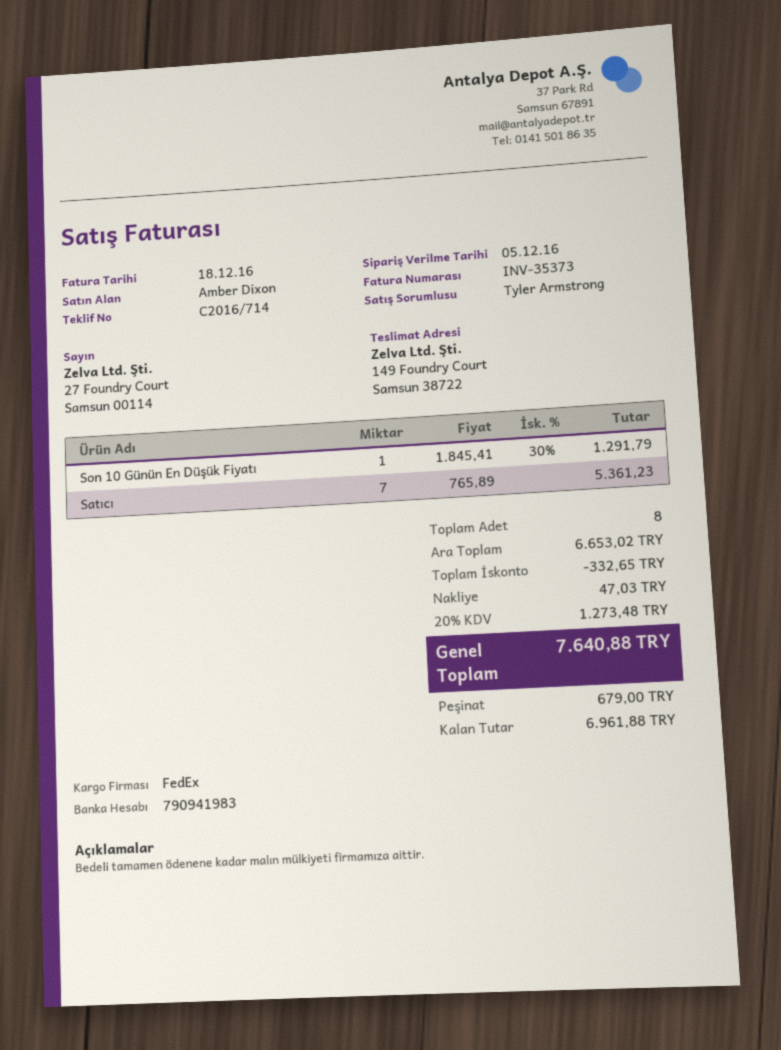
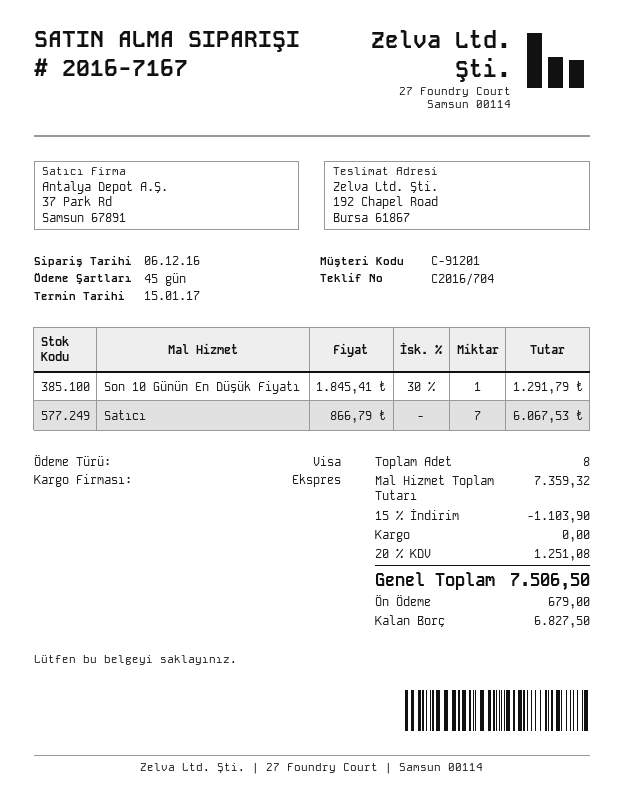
quote number: C2016/714 -> C2016/704
order date: 2016-12-05 -> 2016-12-06
shipping method: FedEx -> express
ship to: 149 Foundry Court, Samsun 38722 -> 192 Chapel Road, Bursa 61867
Satıcı: 7 x 765.89 = 5361.23 -> 7 x 866.79 = 6067.53
subtotal: 6653.02 -> 7359.32
discount: 332.65 -> 1103.90
shipping: 47.03 -> 0.00
tax: 20% = 1273.48 -> 20% = 1251.08
total: 7640.88 -> 7506.50
balance: 6961.88 -> 6827.50

